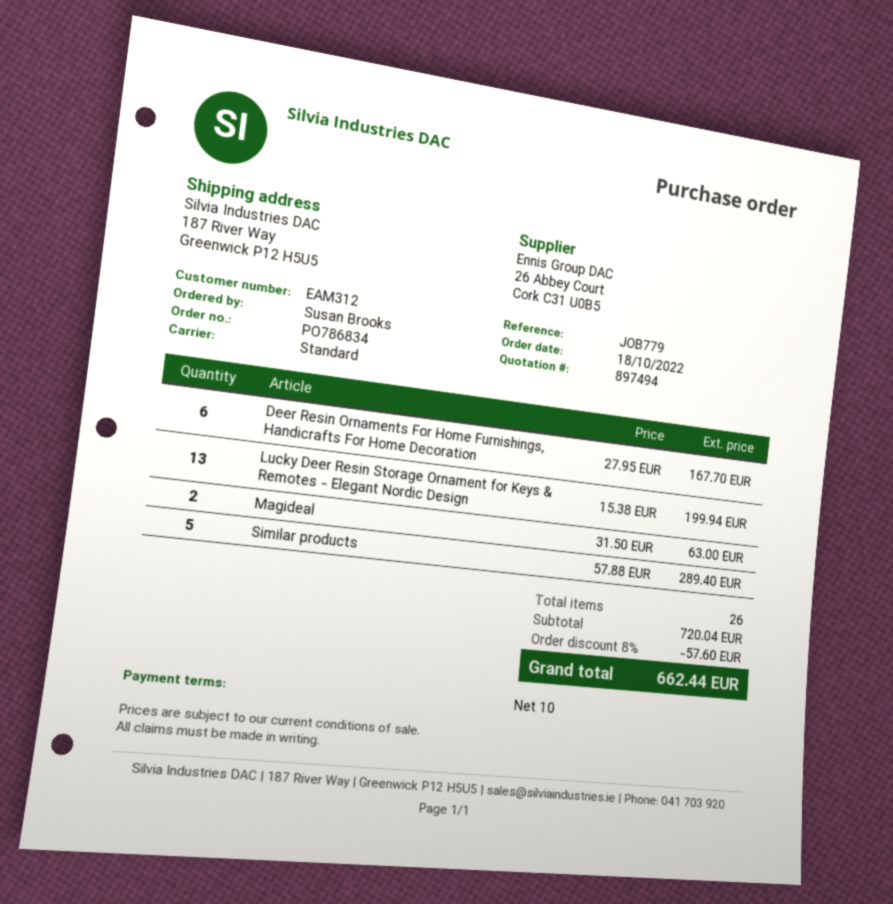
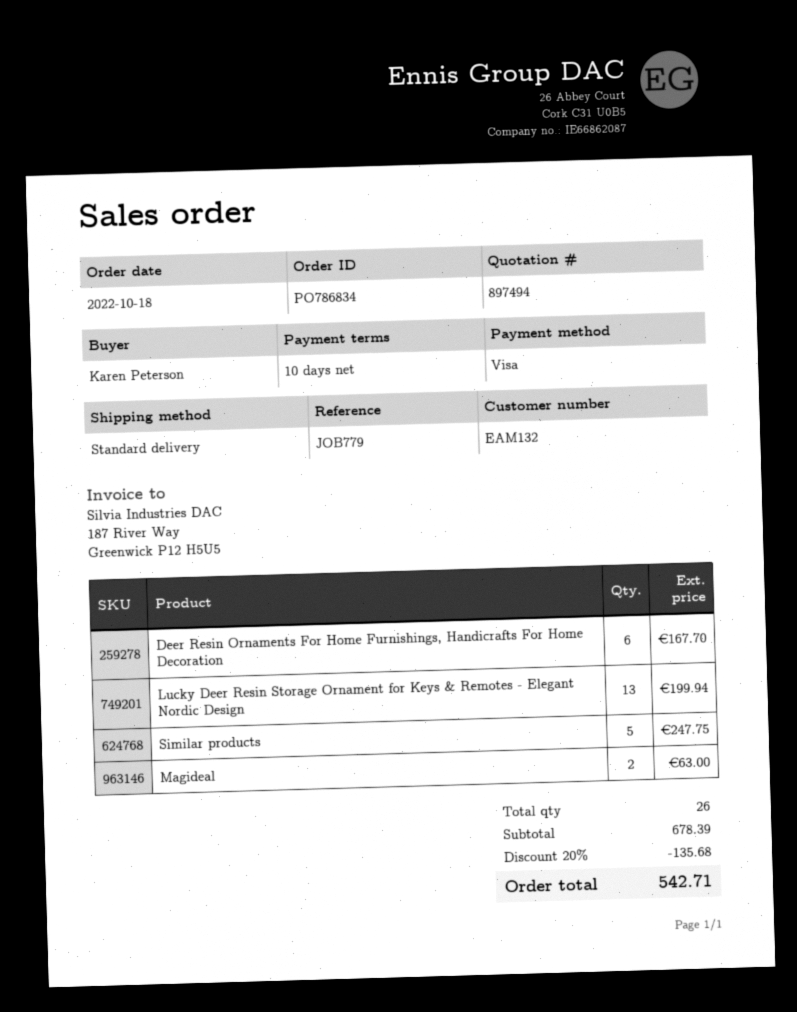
customer number: EAM312 -> EAM132
ordered by: Susan Brooks -> Karen Peterson
Similar products: 5 for 289.40 -> 5 for 247.75
subtotal: 720.04 -> 678.39
discount: 8% = 57.60 -> 20% = 135.68
total: 662.44 -> 542.71

